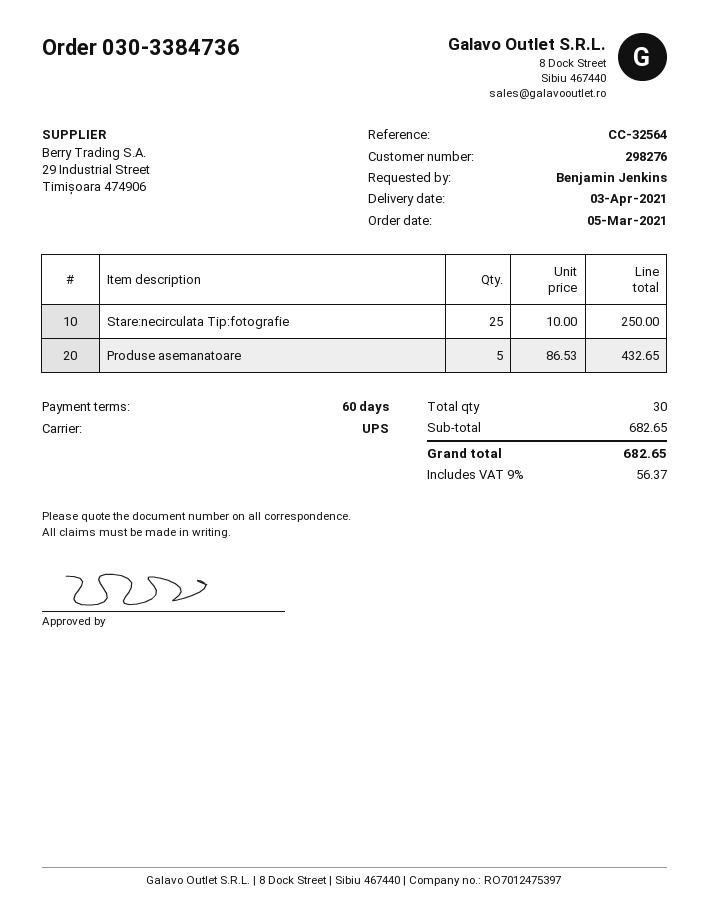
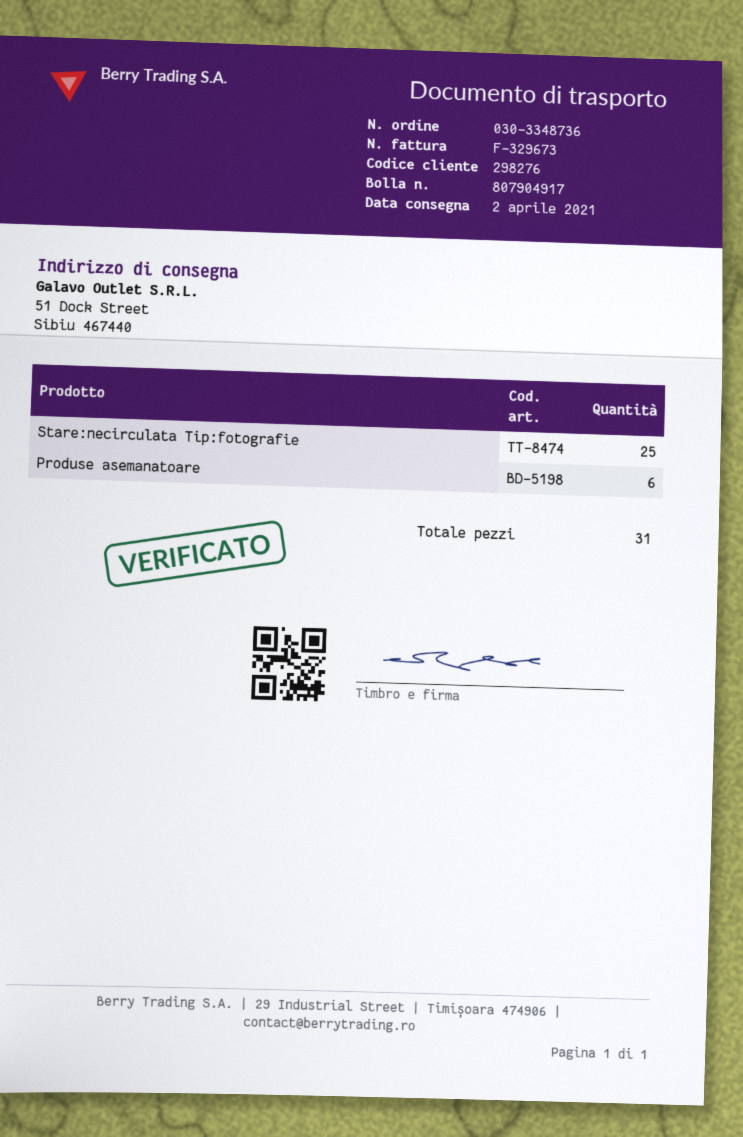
order number: 030-3384736 -> 030-3348736
delivery date: 2021-04-03 -> 2021-04-02
Produse asemanatoare: 5 -> 6
total quantity: 30 -> 31

